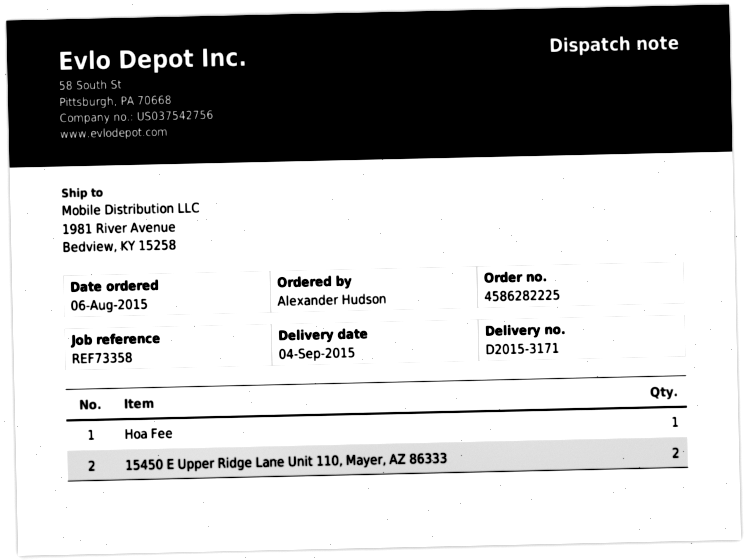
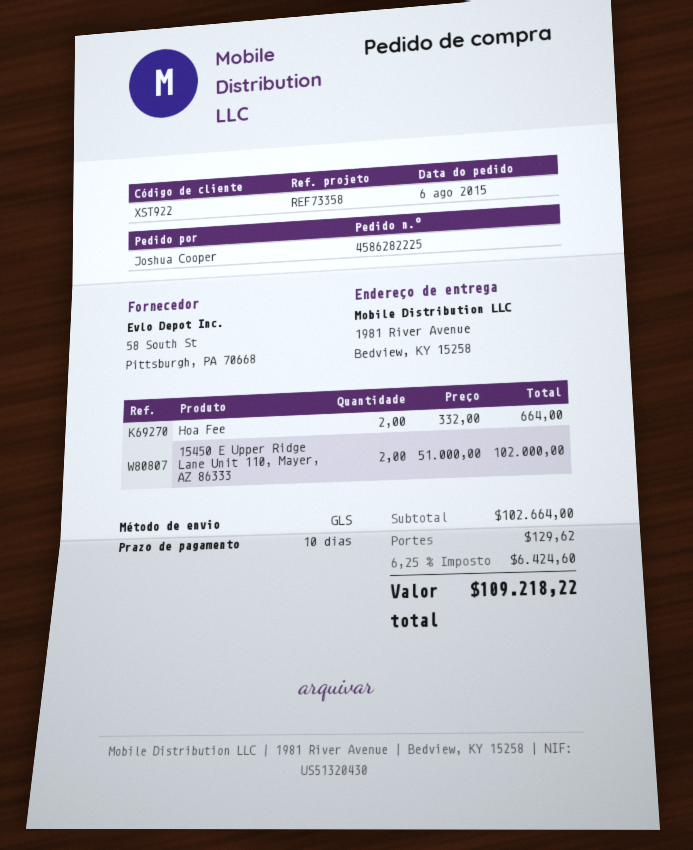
ordered by: Alexander Hudson -> Joshua Cooper
Hoa Fee: 1 -> 2

